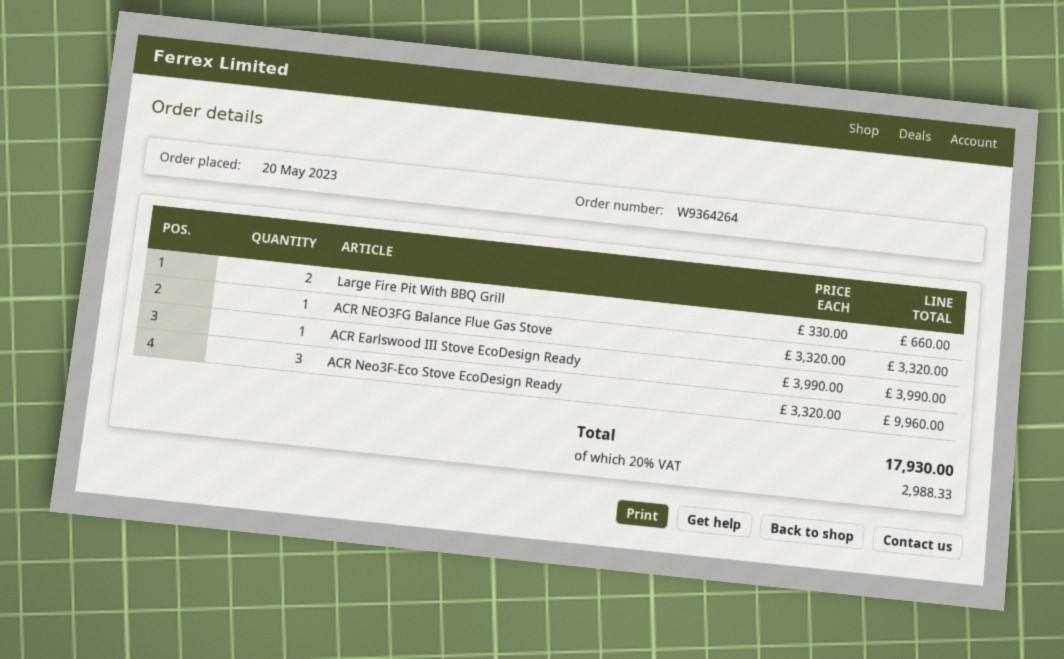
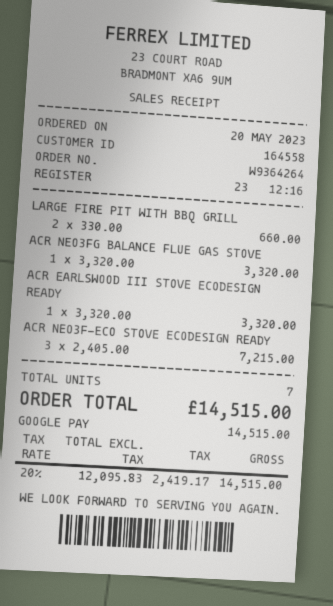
ACR Earlswood III Stove EcoDesign Ready: 1 x 3990.00 = 3990.00 -> 1 x 3320.00 = 3320.00
ACR Neo3F-Eco Stove EcoDesign Ready: 3 x 3320.00 = 9960.00 -> 3 x 2405.00 = 7215.00
tax: 20% = 2988.33 -> 20% = 2419.17
total: 17930.00 -> 14515.00

